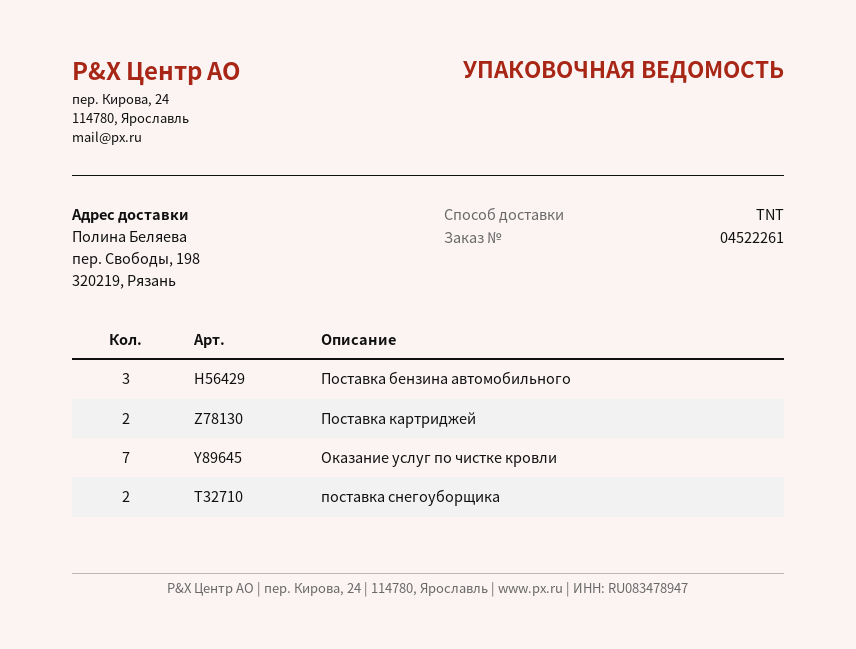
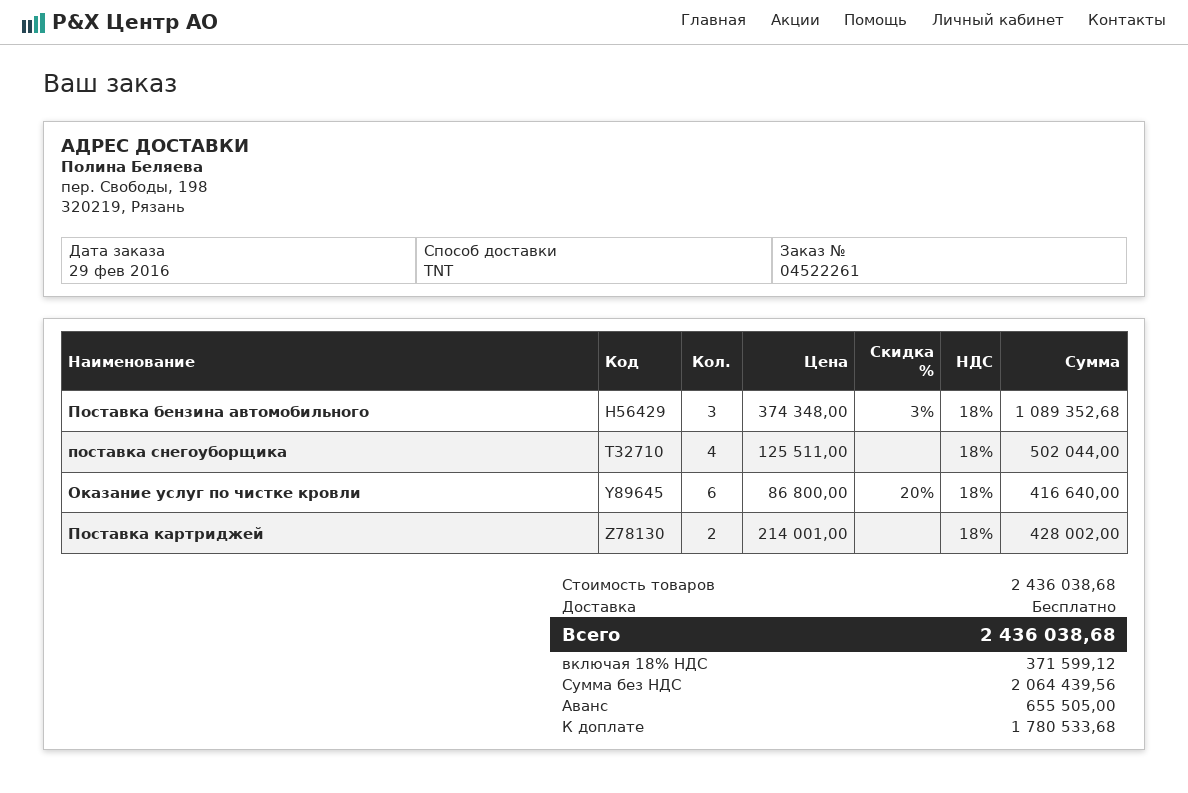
Оказание услуг по чистке кровли: 7 -> 6
поставка снегоуборщика: 2 -> 4

